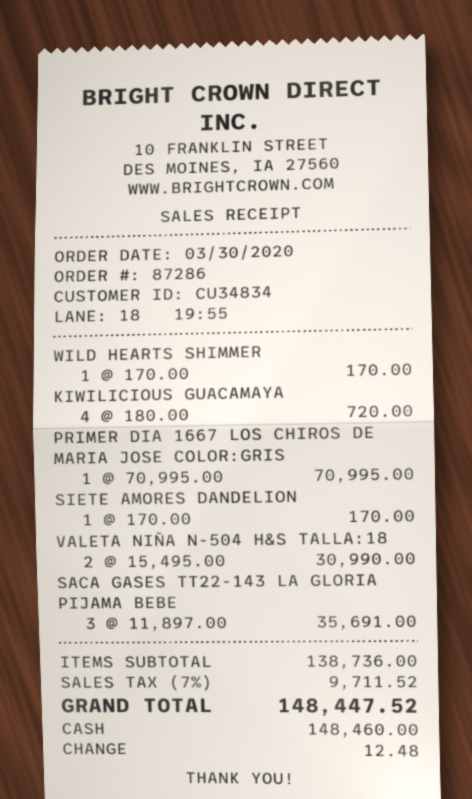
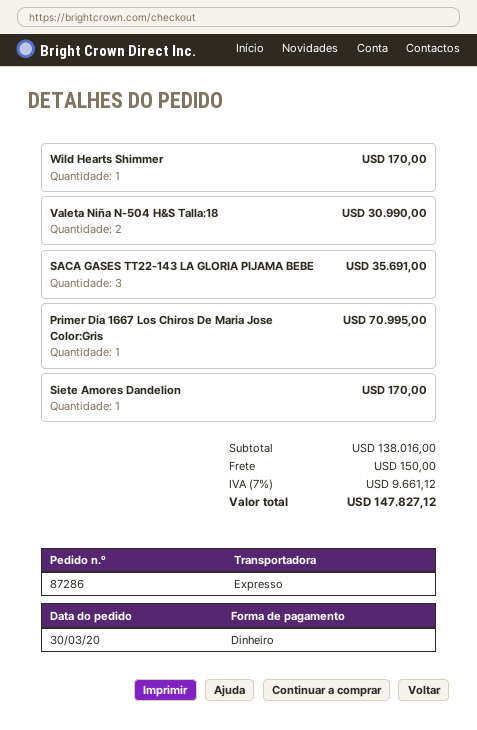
KIWILICIOUS GUACAMAYA: 4 for 720.00 -> none
subtotal: 138736.00 -> 138016.00
shipping: none -> 150.00
tax: 7% = 9711.52 -> 7% = 9661.12
total: 148447.52 -> 147827.12

